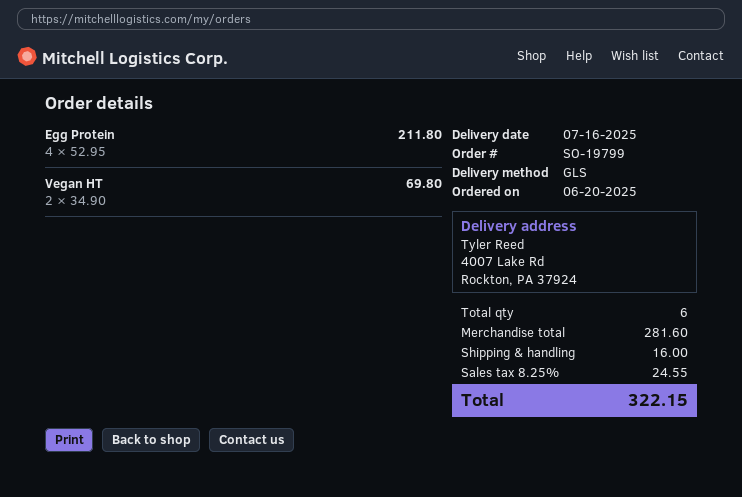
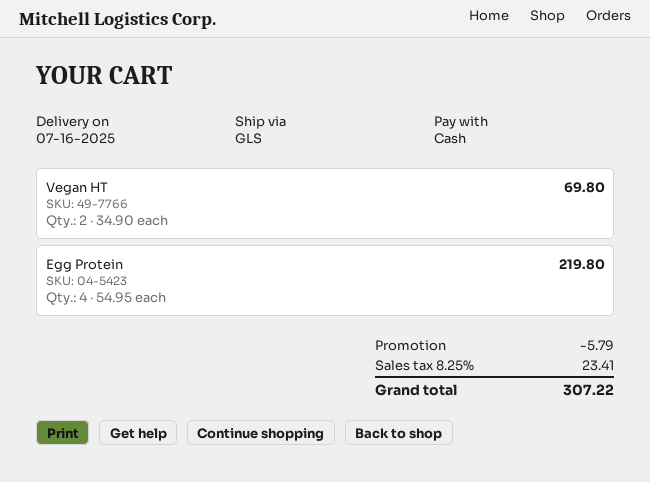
Egg Protein: 4 x 52.95 = 211.80 -> 4 x 54.95 = 219.80
discount: none -> 5.79
shipping: 16.00 -> none
tax: 8.25% = 24.55 -> 8.25% = 23.41
total: 322.15 -> 307.22

